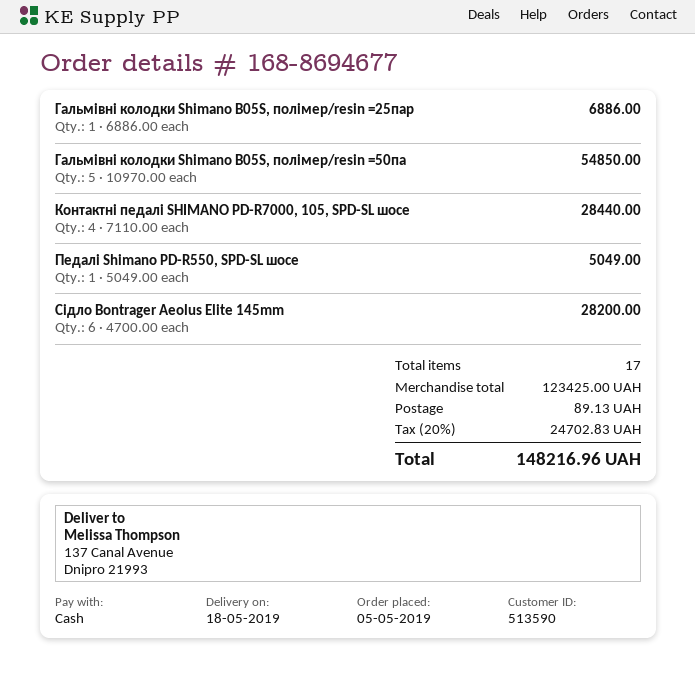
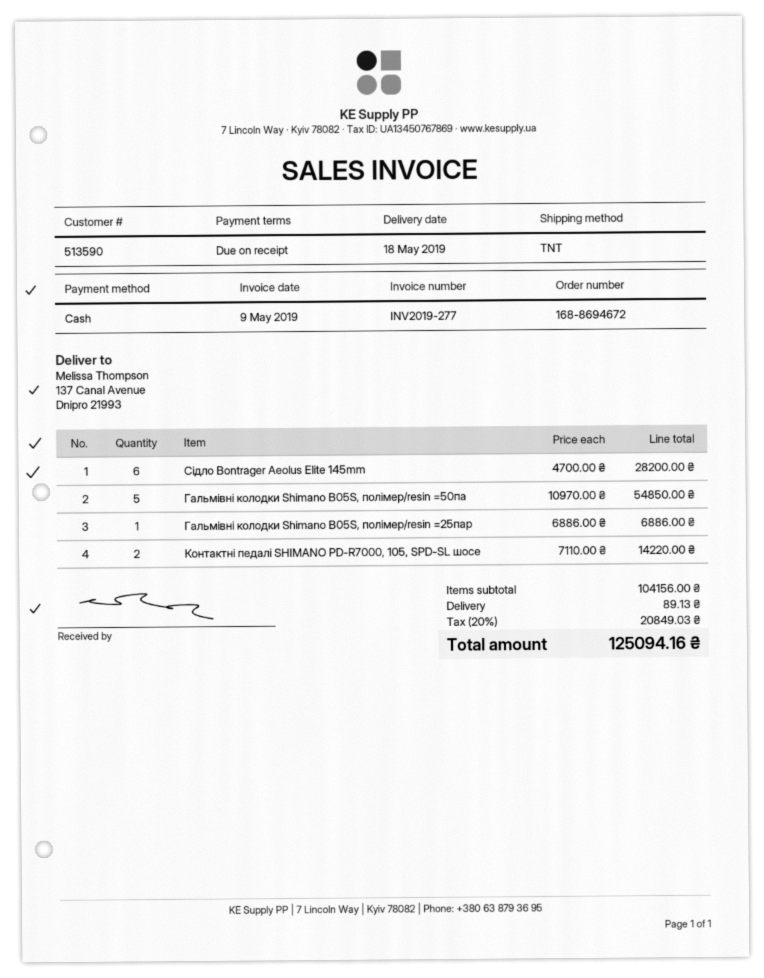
order number: 168-8694677 -> 168-8694672
Контактні педалі SHIMANO PD-R7000, 105, SPD-SL шосе: 4 x 7110.00 = 28440.00 -> 2 x 7110.00 = 14220.00
Педалі Shimano PD-R550, SPD-SL шосе: 1 x 5049.00 = 5049.00 -> none
subtotal: 123425.00 -> 104156.00
tax: 20% = 24702.83 -> 20% = 20849.03
total: 148216.96 -> 125094.16

